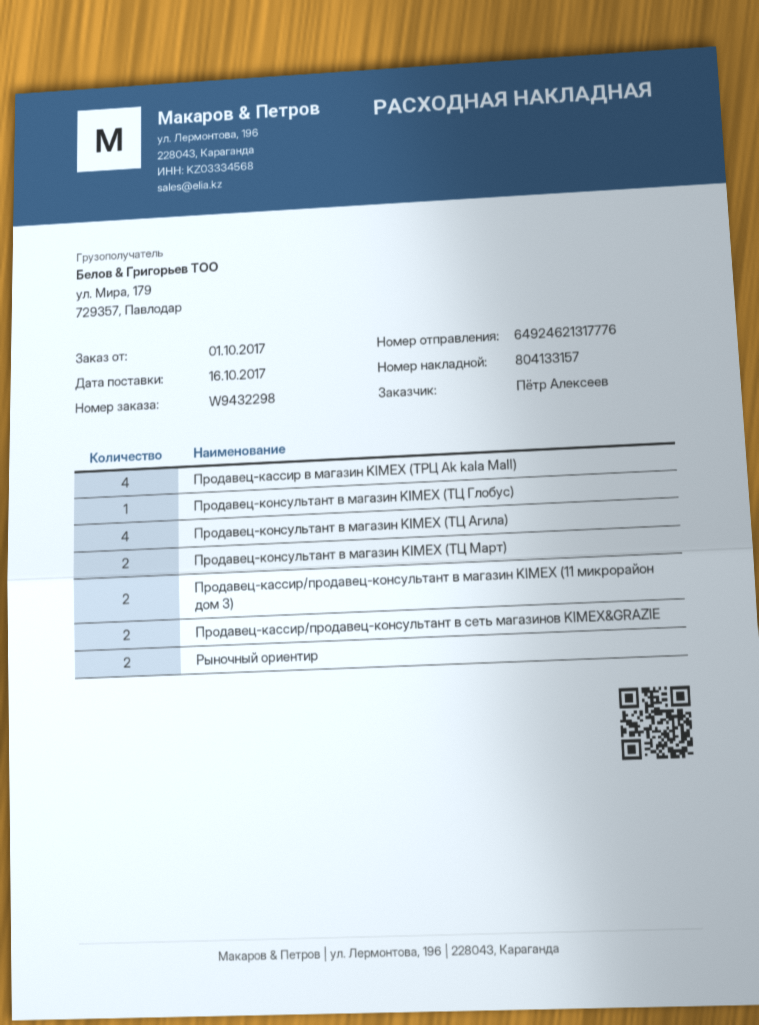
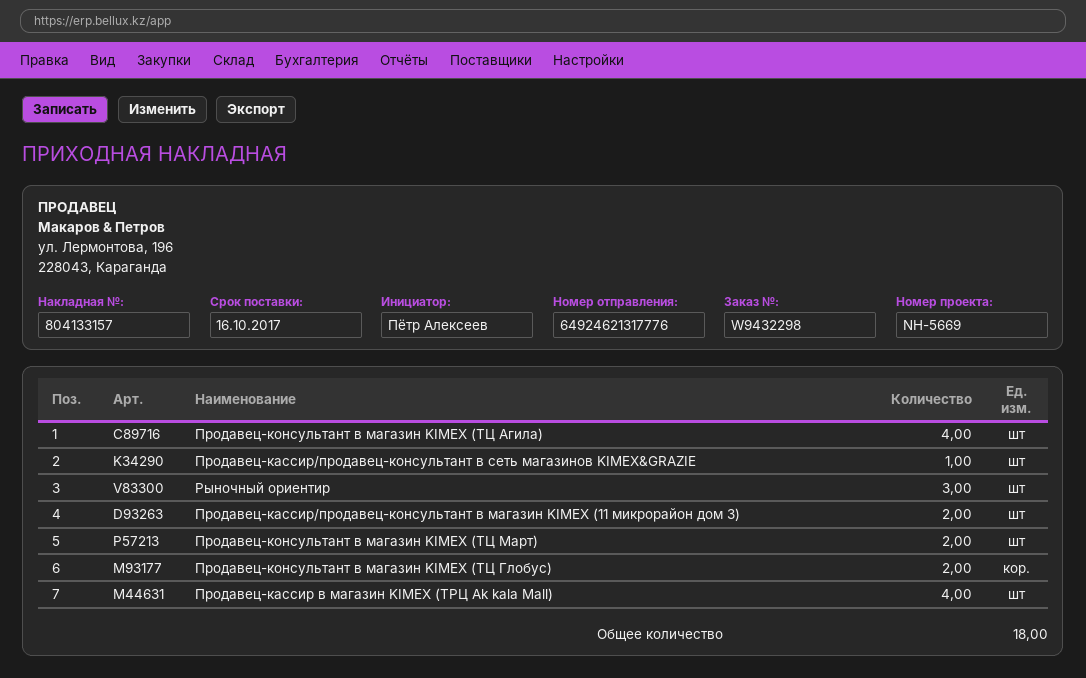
Продавец-консультант в магазин KIMEX (ТЦ Глобус): 1 -> 2
Продавец-кассир/продавец-консультант в сеть магазинов KIMEX&GRAZIE: 2 -> 1
Рыночный ориентир: 2 -> 3

